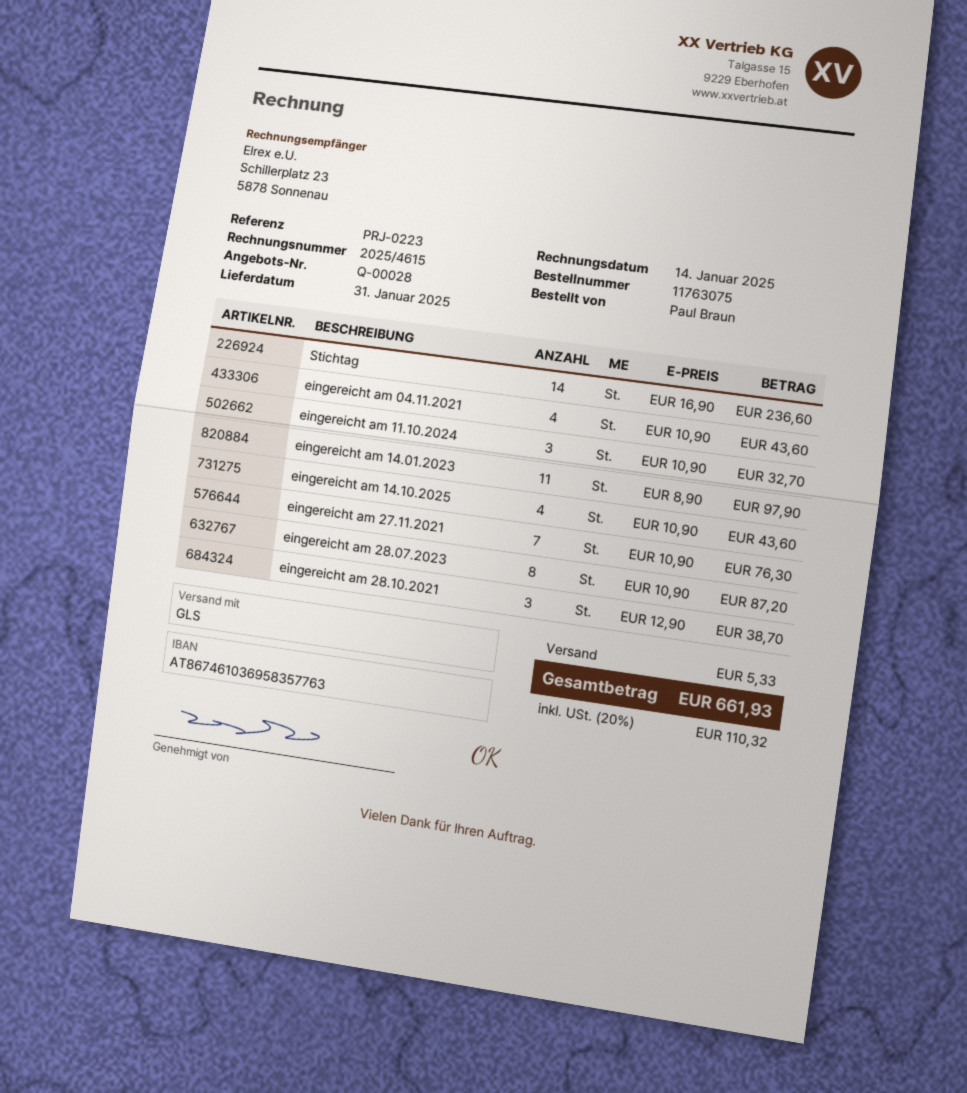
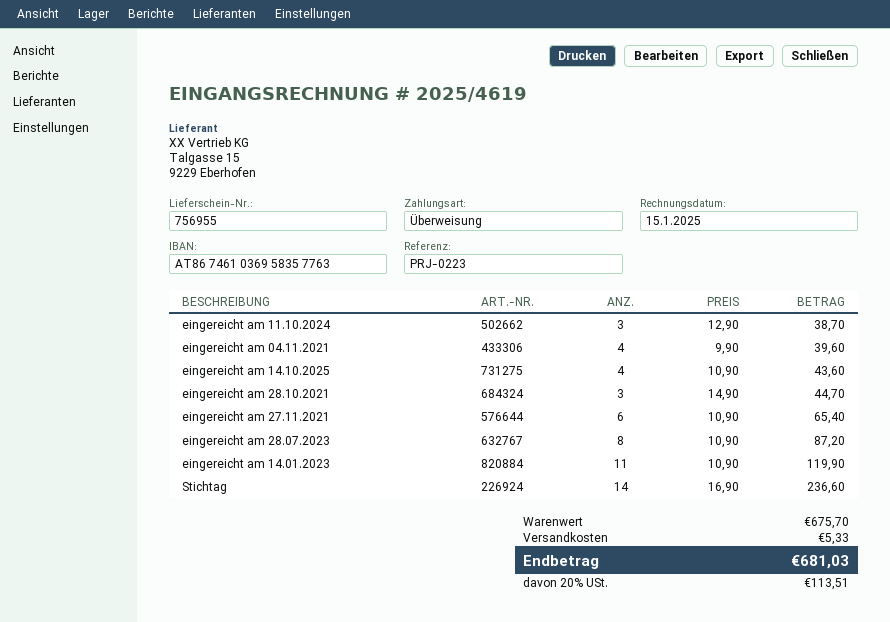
invoice number: 2025/4615 -> 2025/4619
invoice date: 2025-01-14 -> 2025-01-15
eingereicht am 04.11.2021: 4 x 10.90 = 43.60 -> 4 x 9.90 = 39.60
eingereicht am 11.10.2024: 3 x 10.90 = 32.70 -> 3 x 12.90 = 38.70
eingereicht am 14.01.2023: 11 x 8.90 = 97.90 -> 11 x 10.90 = 119.90
eingereicht am 27.11.2021: 7 x 10.90 = 76.30 -> 6 x 10.90 = 65.40
eingereicht am 28.10.2021: 3 x 12.90 = 38.70 -> 3 x 14.90 = 44.70
tax: 20% = 110.32 -> 20% = 113.51
total: 661.93 -> 681.03

